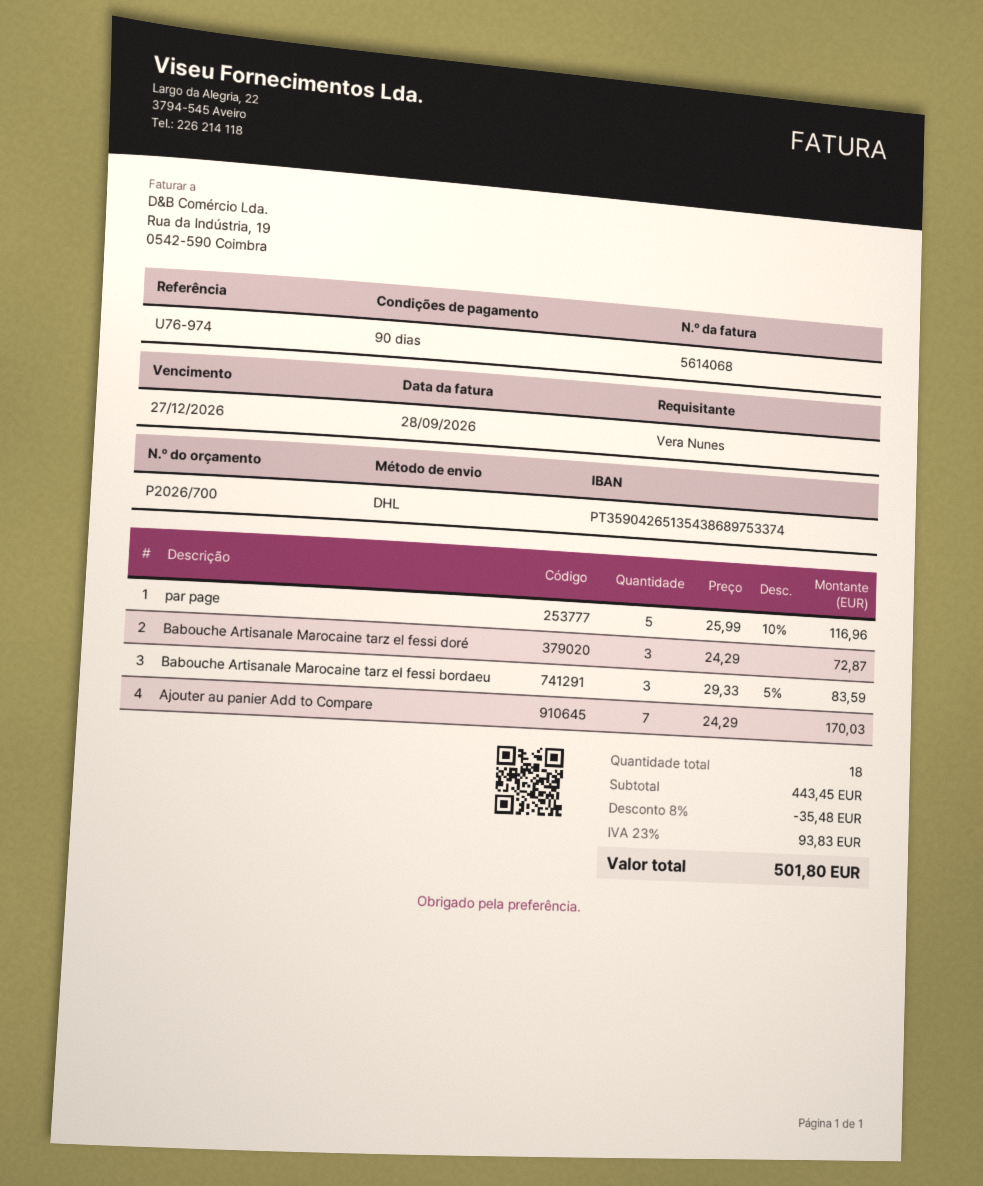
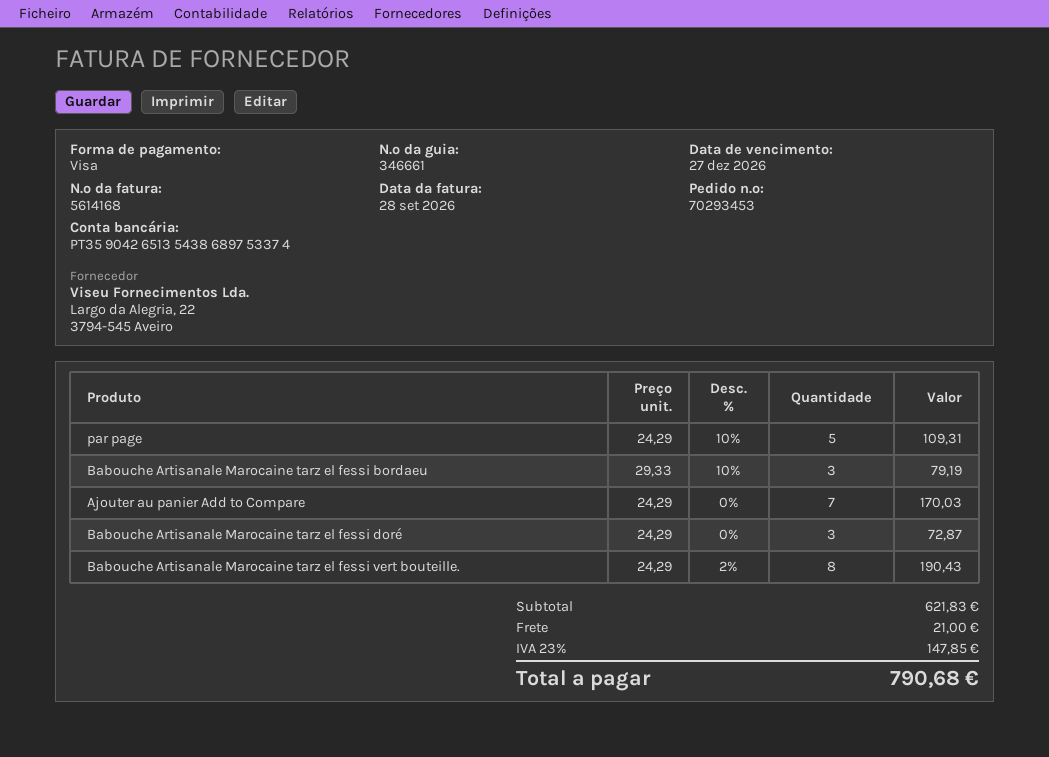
invoice number: 5614068 -> 5614168
par page: 5 x 25.99 - 10% = 116.96 -> 5 x 24.29 - 10% = 109.31
Babouche Artisanale Marocaine tarz el fessi bordaeu: 3 x 29.33 - 5% = 83.59 -> 3 x 29.33 - 10% = 79.19
Babouche Artisanale Marocaine tarz el fessi vert bouteille.: none -> 8 x 24.29 - 2% = 190.43
subtotal: 443.45 -> 621.83
discount: 8% = 35.48 -> none
shipping: none -> 21.00
tax: 23% = 93.83 -> 23% = 147.85
total: 501.80 -> 790.68

